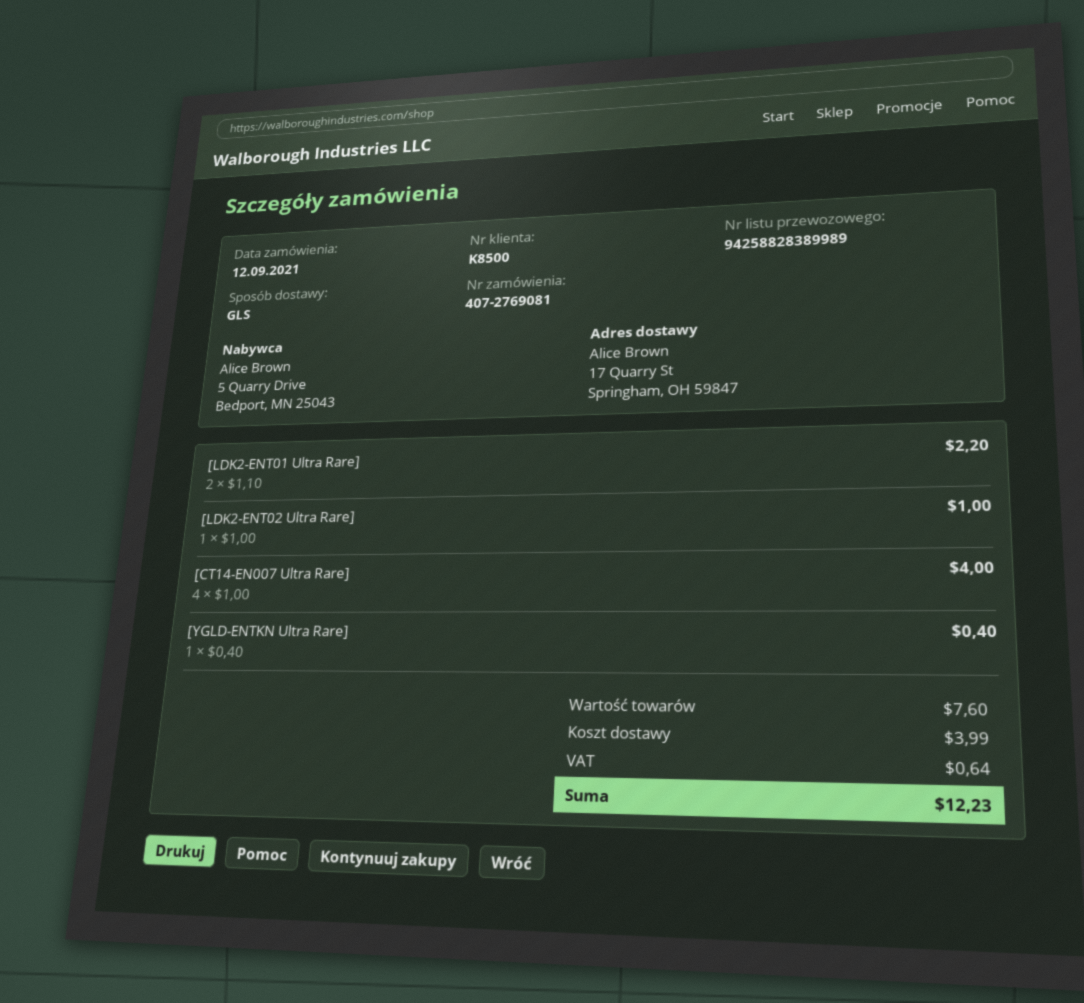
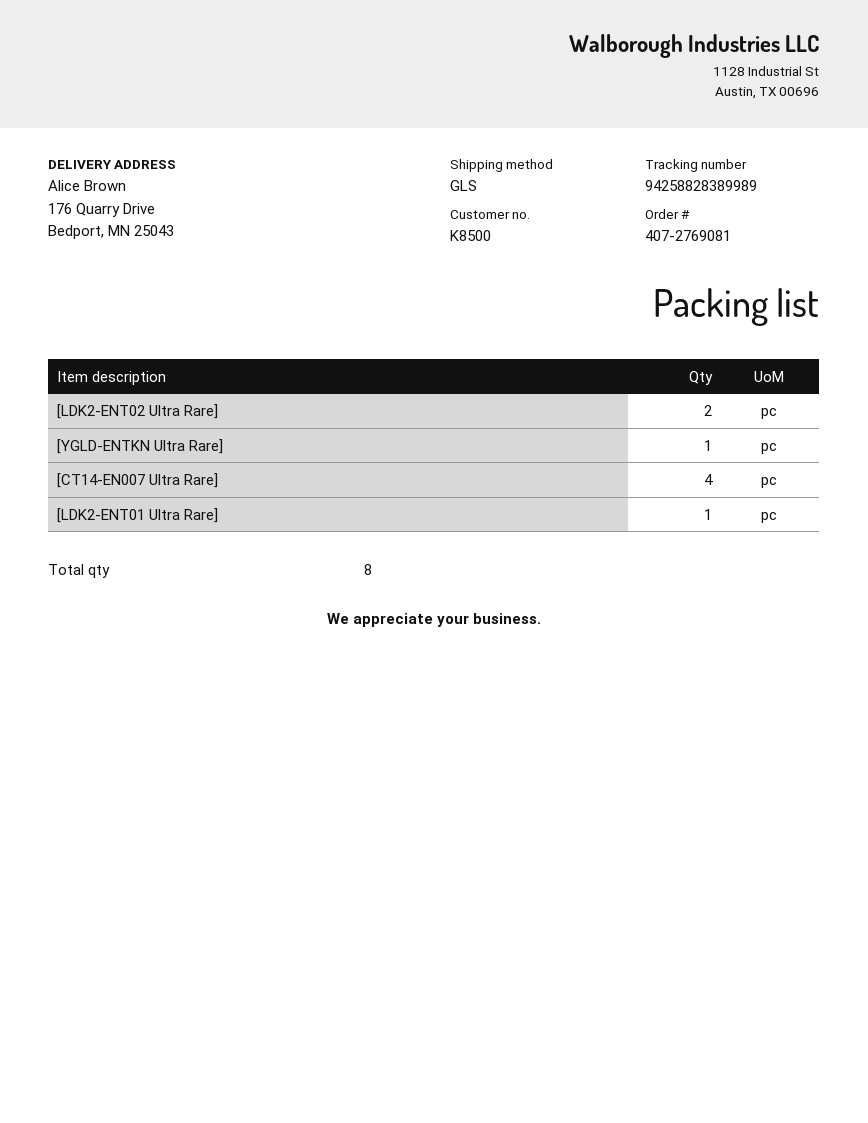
ship to: 17 Quarry St, Springham, OH 59847 -> 176 Quarry Drive, Bedport, MN 25043
[LDK2-ENT01 Ultra Rare]: 2 -> 1
[LDK2-ENT02 Ultra Rare]: 1 -> 2

